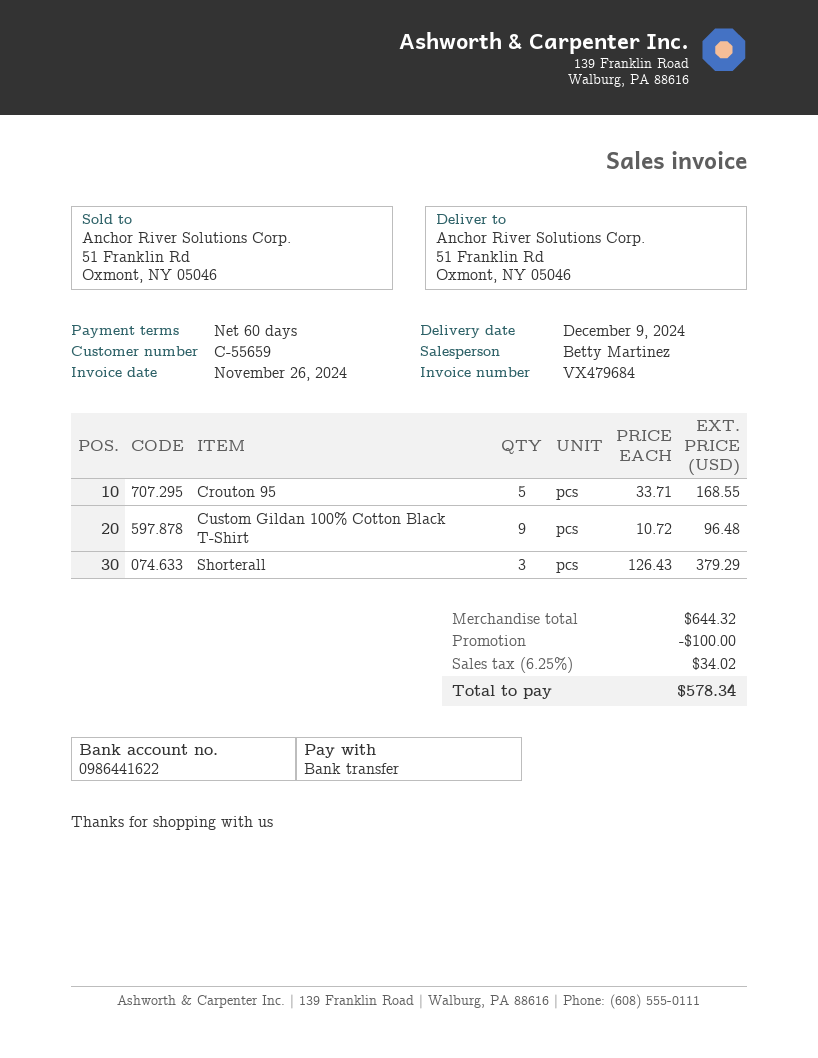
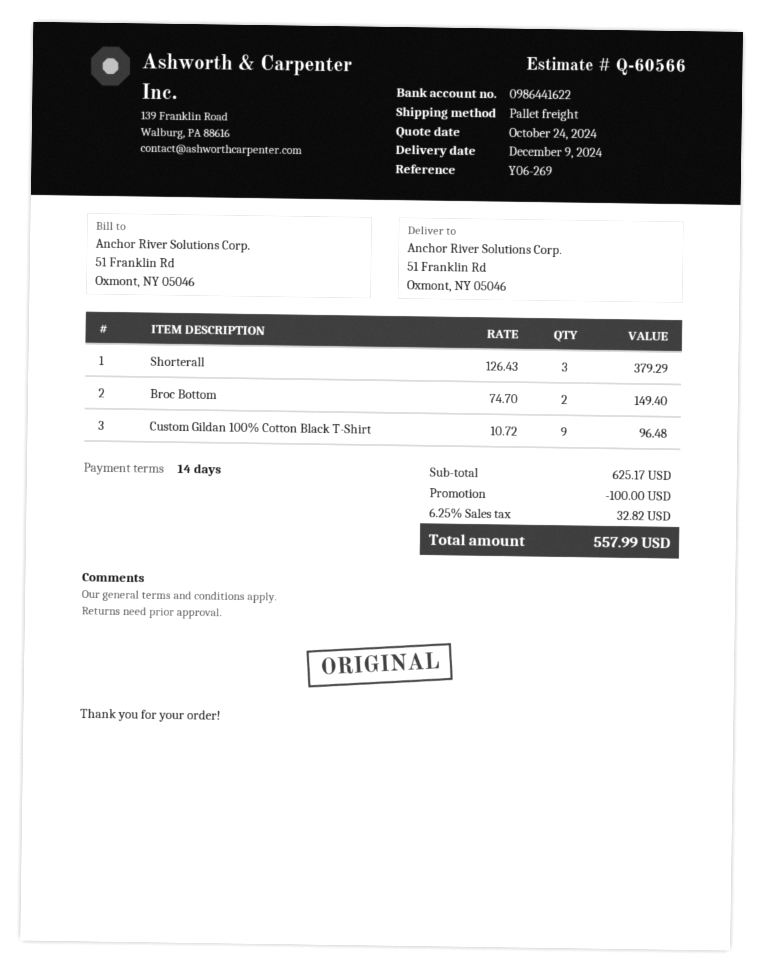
payment terms: 60 days -> 14 days
Crouton 95: 5 x 33.71 = 168.55 -> none
Broc Bottom: none -> 2 x 74.70 = 149.40
subtotal: 644.32 -> 625.17
tax: 6.25% = 34.02 -> 6.25% = 32.82
total: 578.34 -> 557.99

